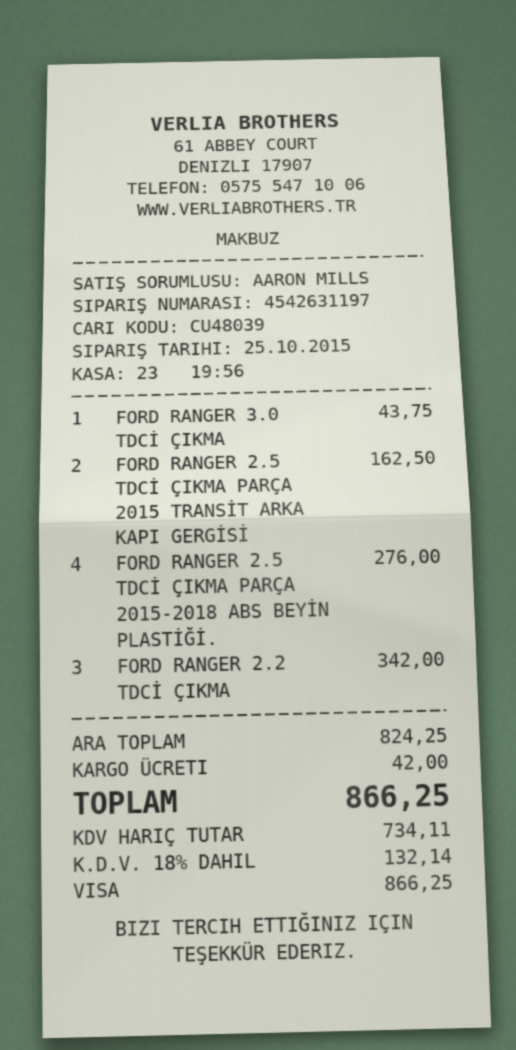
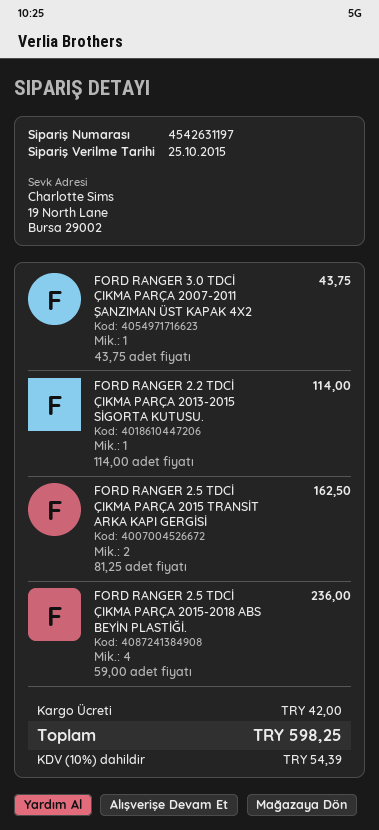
FORD RANGER 2.5 TDCİ ÇIKMA PARÇA 2015-2018 ABS BEYİN PLASTİĞİ.: 4 for 276.00 -> 4 for 236.00
FORD RANGER 2.2 TDCİ ÇIKMA: 3 for 342.00 -> 1 for 114.00
tax: 18% = 132.14 -> 10% = 54.39
total: 866.25 -> 598.25

